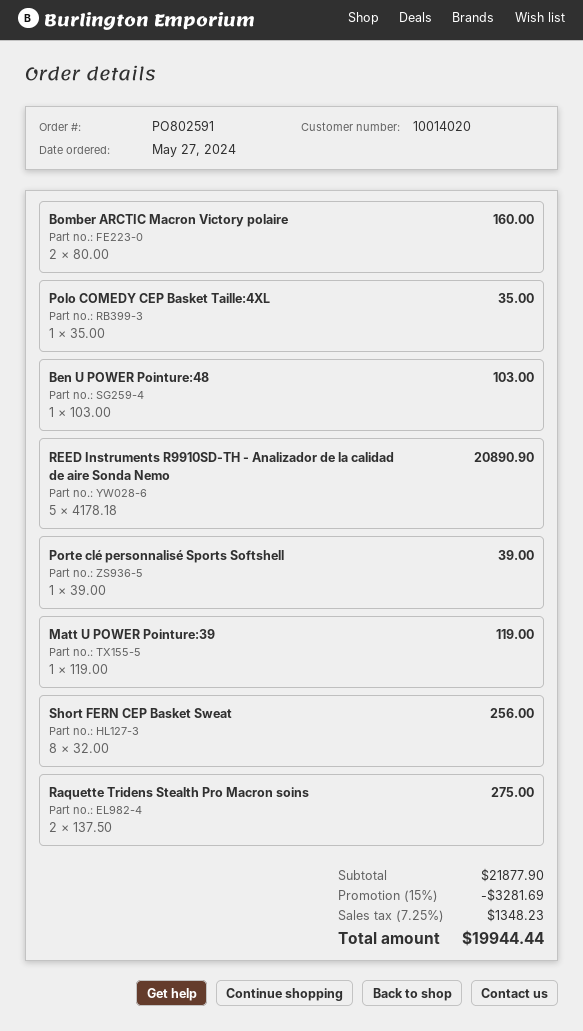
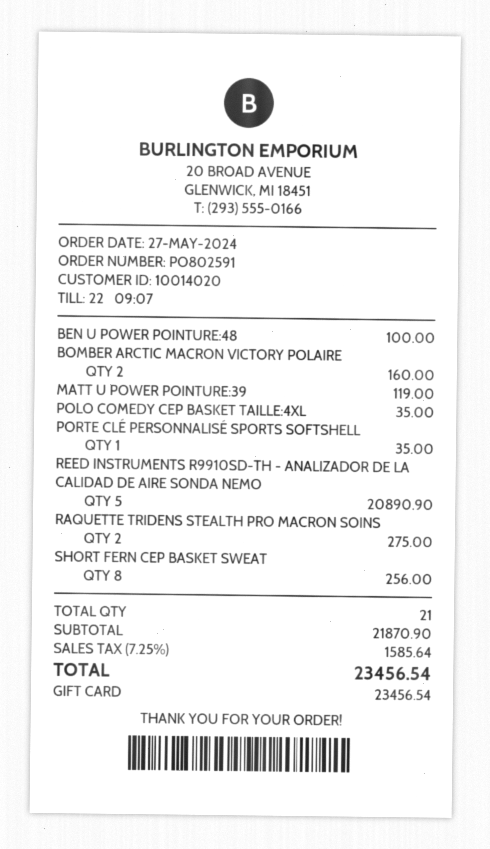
Ben U POWER Pointure:48: 1 for 103.00 -> 1 for 100.00
Porte clé personnalisé Sports Softshell: 1 for 39.00 -> 1 for 35.00
subtotal: 21877.90 -> 21870.90
discount: 15% = 3281.69 -> none
tax: 7.25% = 1348.23 -> 7.25% = 1585.64
total: 19944.44 -> 23456.54

